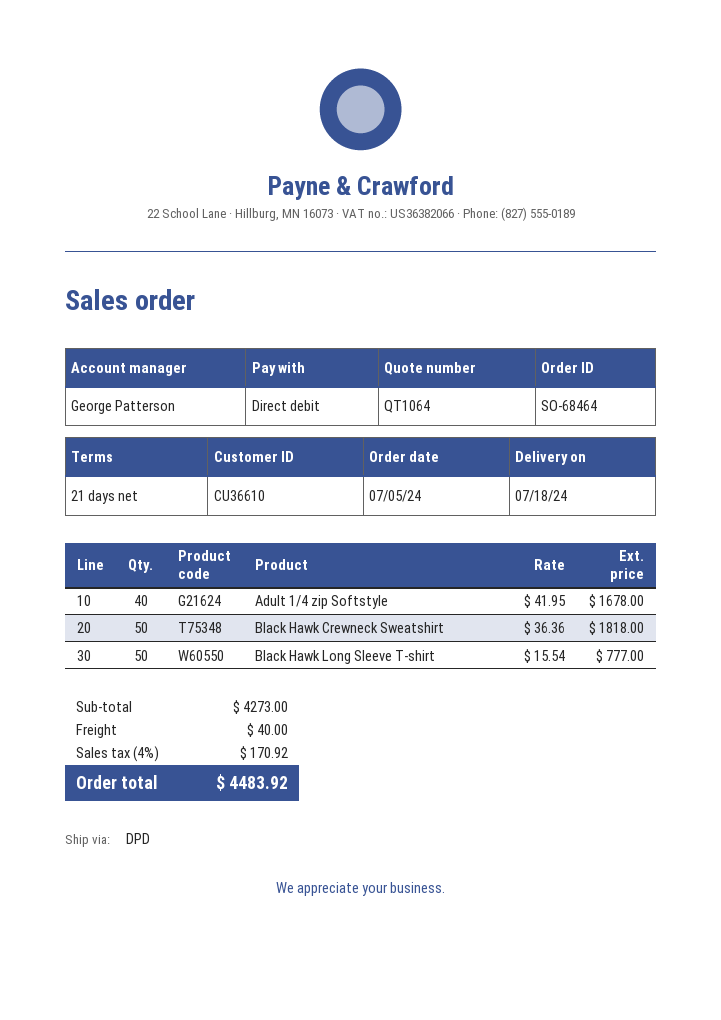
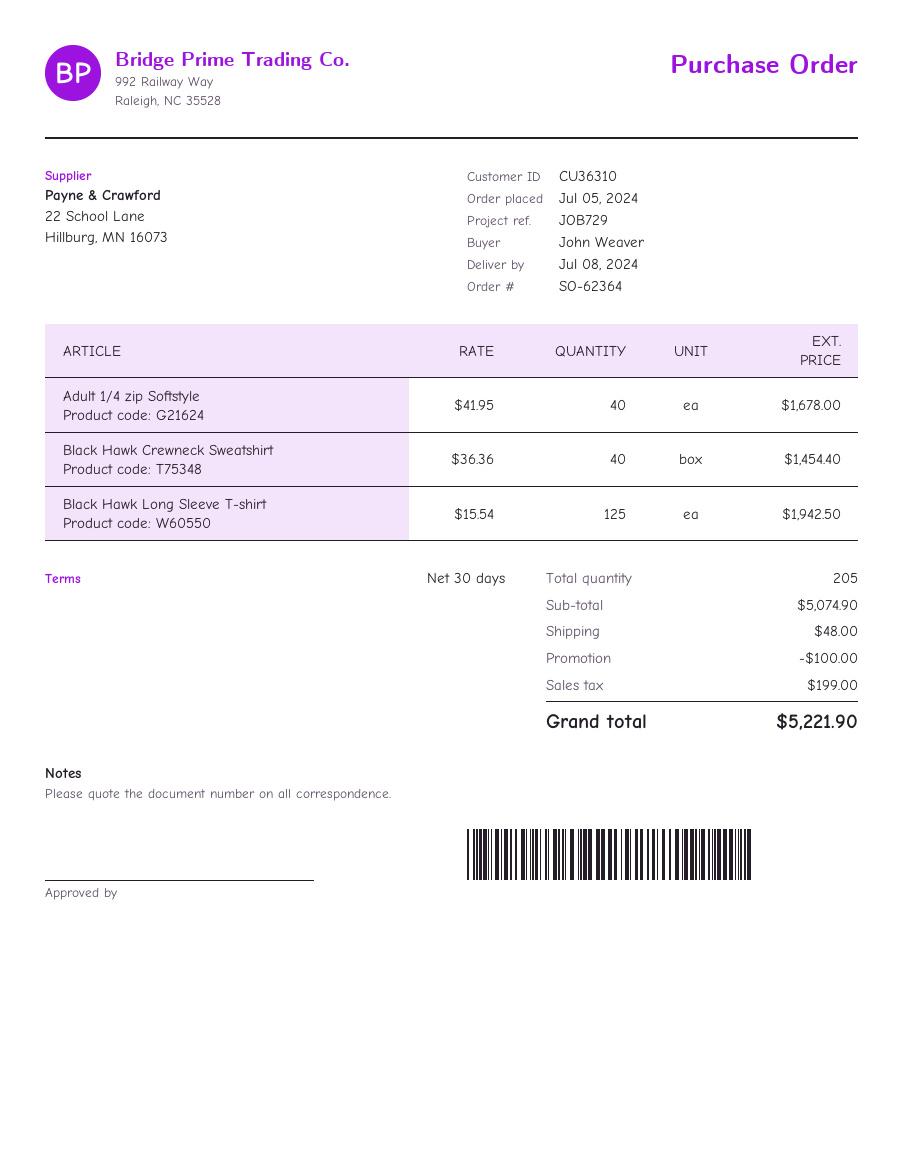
order number: SO-68464 -> SO-62364
delivery date: 2024-07-18 -> 2024-07-08
payment terms: 21 days -> 30 days
customer number: CU36610 -> CU36310
Black Hawk Crewneck Sweatshirt: 50 x 36.36 = 1818.00 -> 40 x 36.36 = 1454.40
Black Hawk Long Sleeve T-shirt: 50 x 15.54 = 777.00 -> 125 x 15.54 = 1942.50
subtotal: 4273.00 -> 5074.90
discount: none -> 100.00
shipping: 40.00 -> 48.00
tax: 170.92 -> 199.00
total: 4483.92 -> 5221.90

